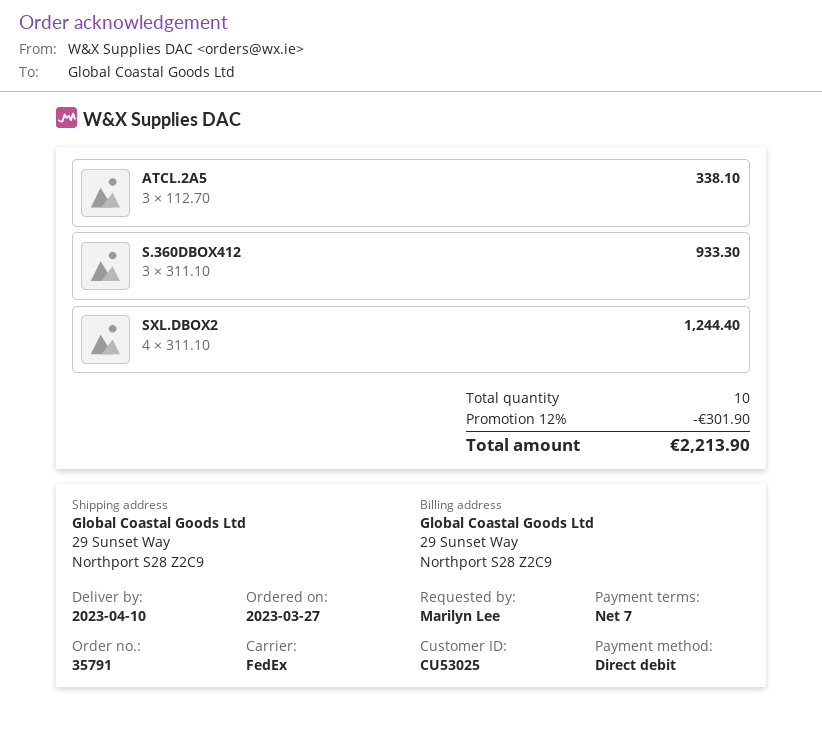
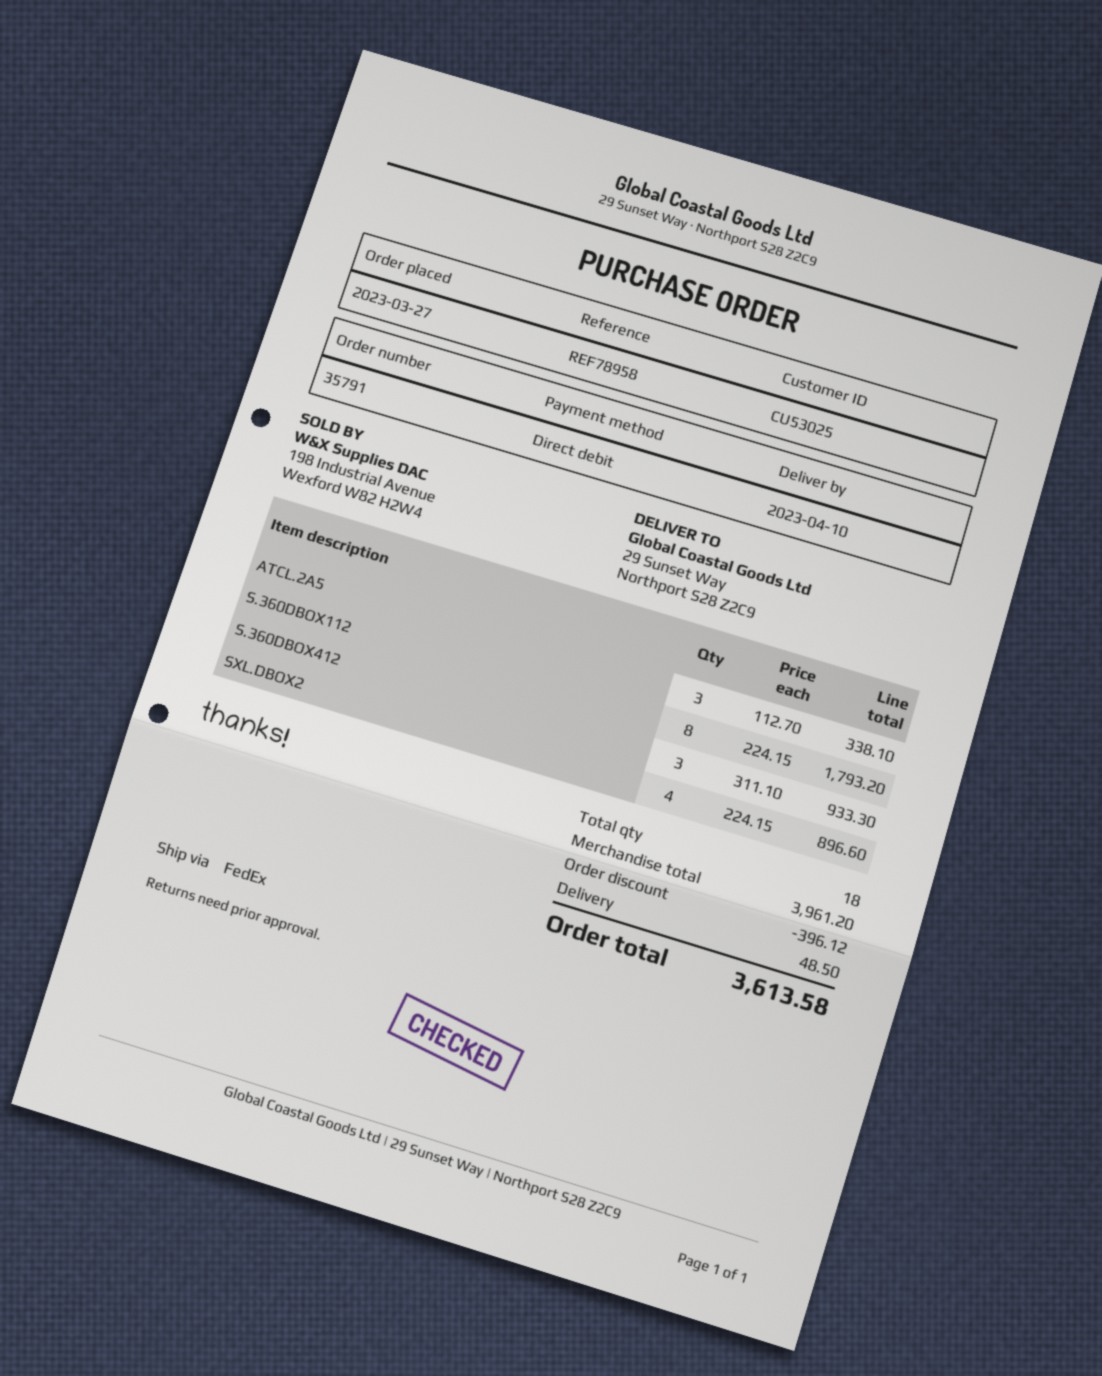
SXL.DBOX2: 4 x 311.10 = 1244.40 -> 4 x 224.15 = 896.60
S.360DBOX112: none -> 8 x 224.15 = 1793.20
total quantity: 10 -> 18
discount: 301.90 -> 396.12
shipping: none -> 48.50
total: 2213.90 -> 3613.58

